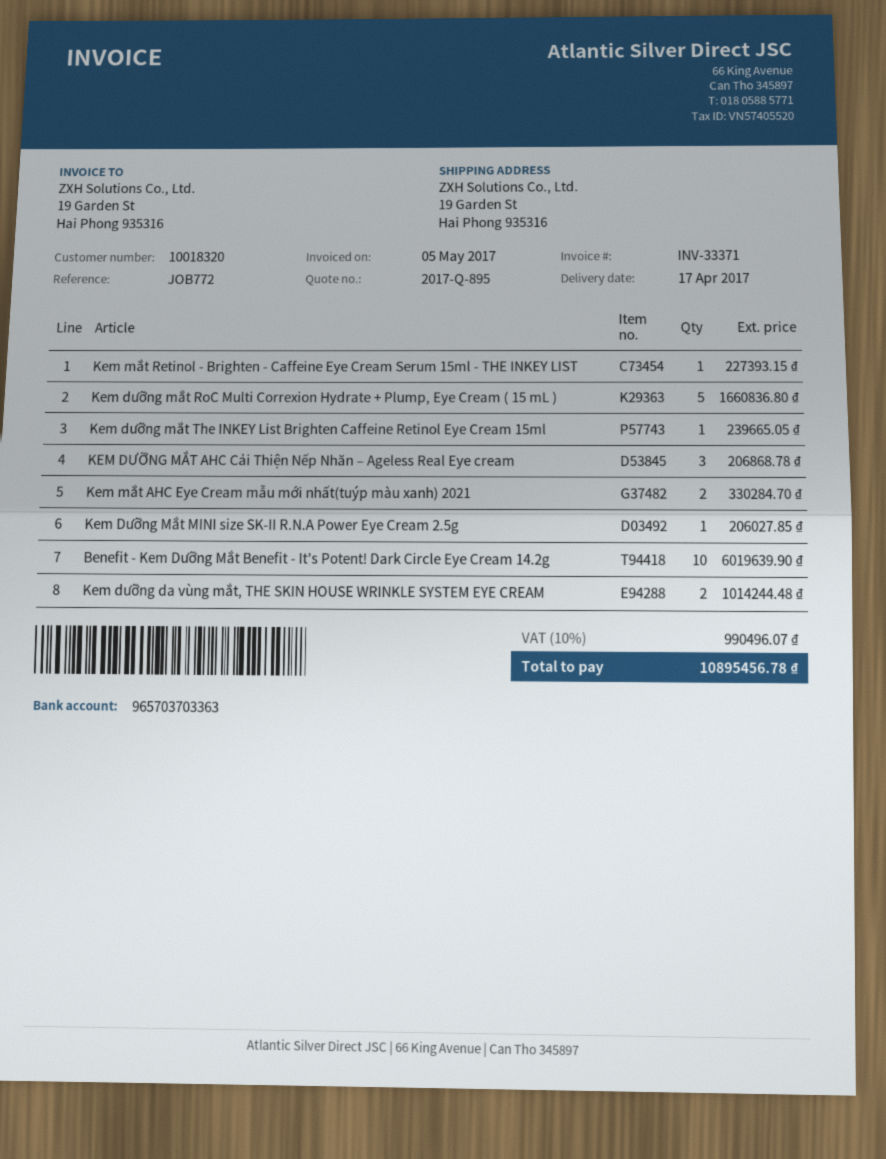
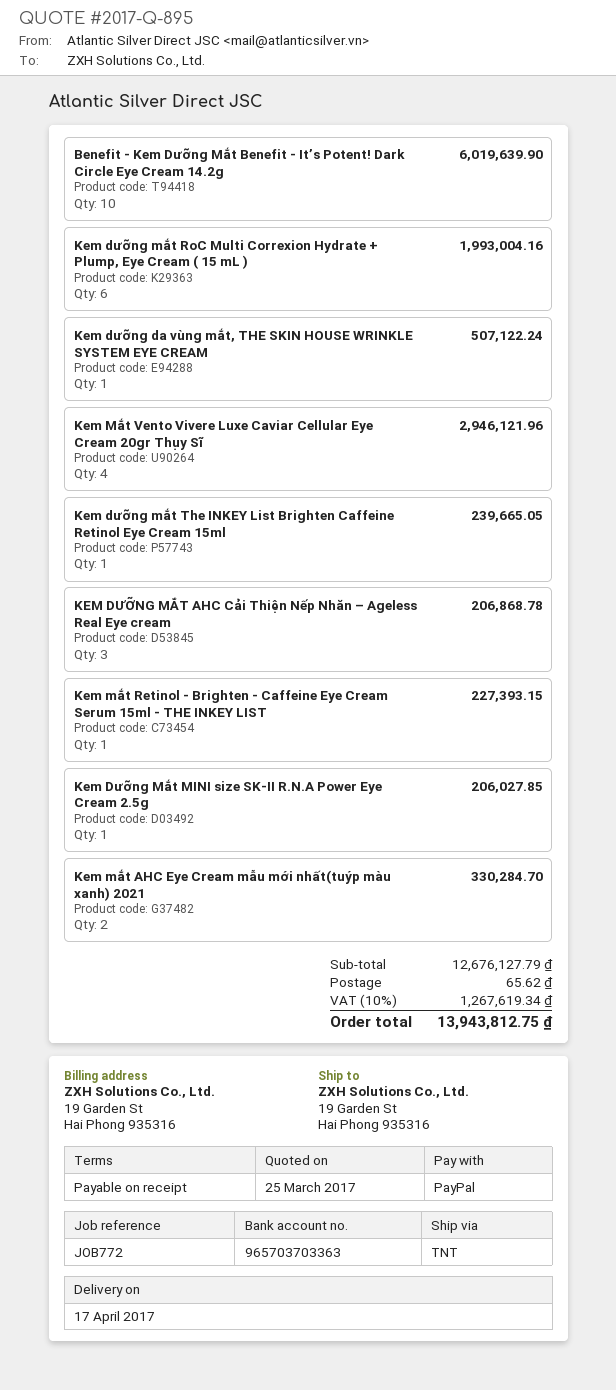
Kem dưỡng mắt RoC Multi Correxion Hydrate + Plump, Eye Cream ( 15 mL ): 5 for 1660836.80 -> 6 for 1993004.16
Kem dưỡng da vùng mắt, THE SKIN HOUSE WRINKLE SYSTEM EYE CREAM: 2 for 1014244.48 -> 1 for 507122.24
Kem Mắt Vento Vivere Luxe Caviar Cellular Eye Cream 20gr Thụy Sĩ: none -> 4 for 2946121.96
shipping: none -> 65.62
tax: 10% = 990496.07 -> 10% = 1267619.34
total: 10895456.78 -> 13943812.75

